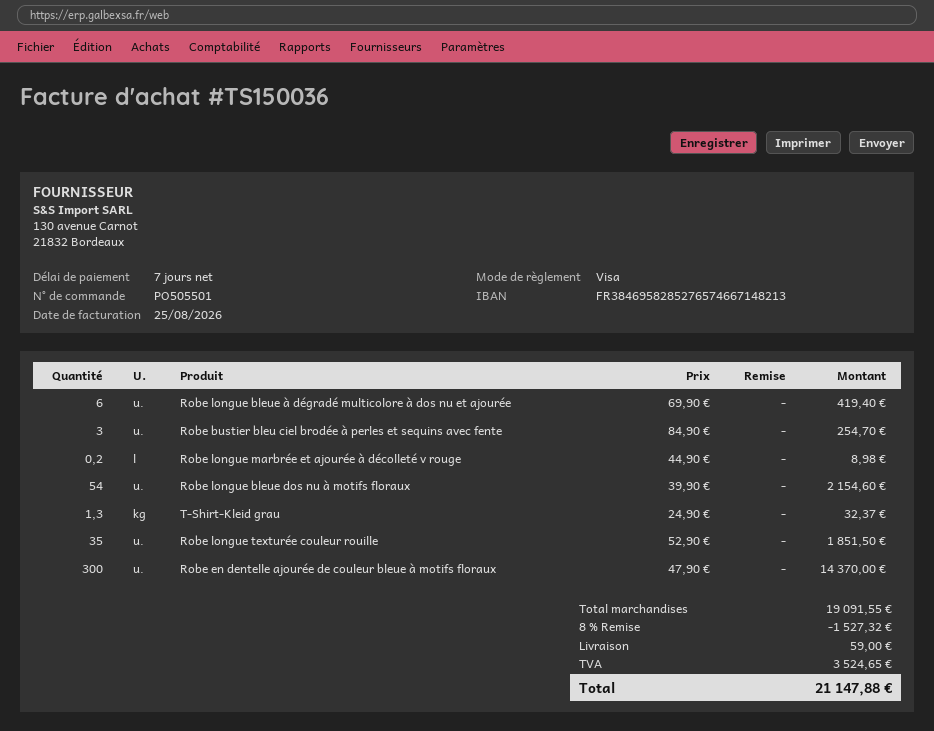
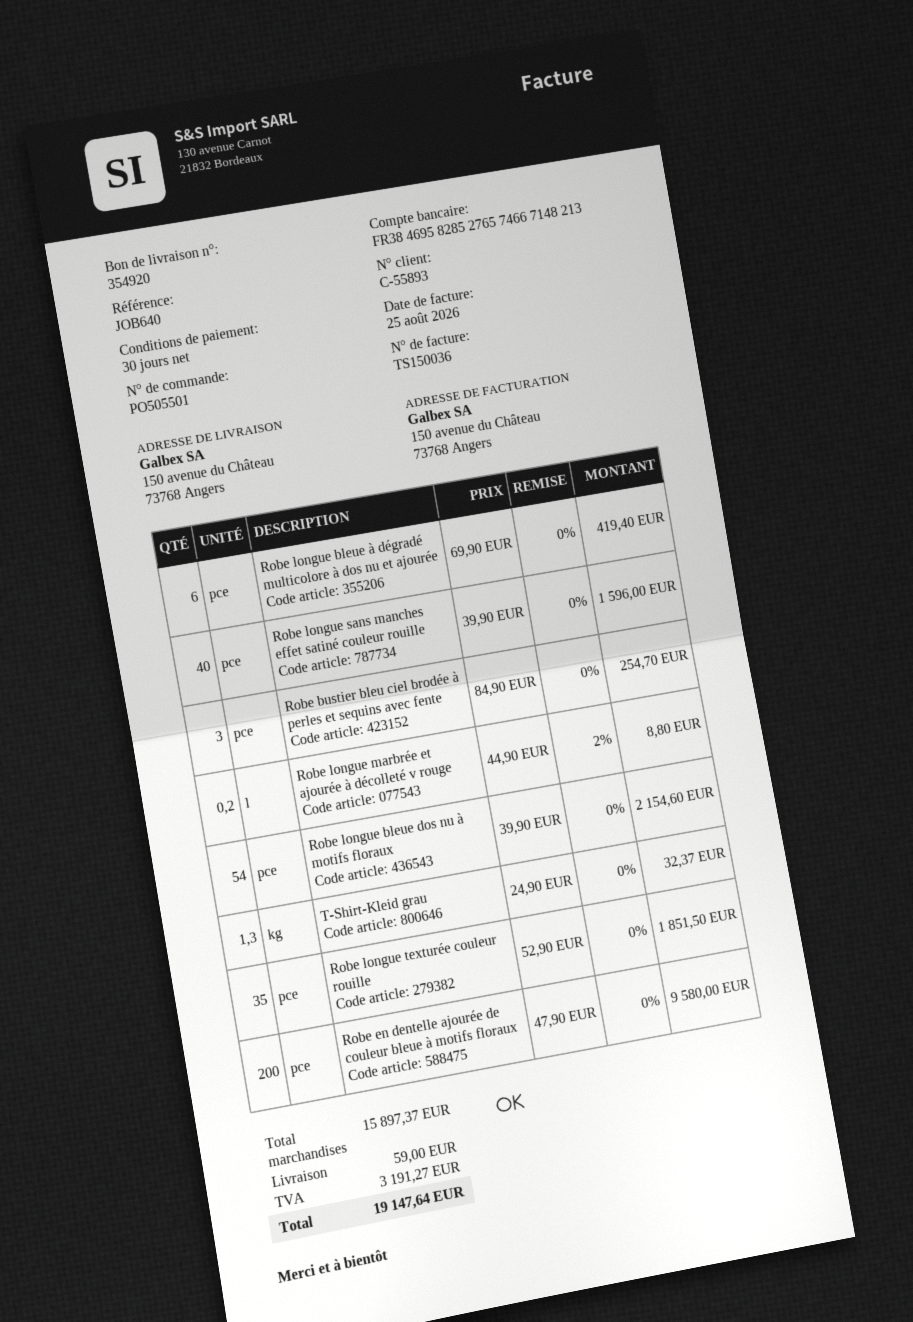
payment terms: 7 days -> 30 days
Robe longue marbrée et ajourée à décolleté v rouge: 0.2 x 44.90 = 8.98 -> 0.2 x 44.90 - 2% = 8.80
Robe en dentelle ajourée de couleur bleue à motifs floraux: 300 x 47.90 = 14370.00 -> 200 x 47.90 = 9580.00
Robe longue sans manches effet satiné couleur rouille: none -> 40 x 39.90 = 1596.00
subtotal: 19091.55 -> 15897.37
discount: 8% = 1527.32 -> none
tax: 3524.65 -> 3191.27
total: 21147.88 -> 19147.64

